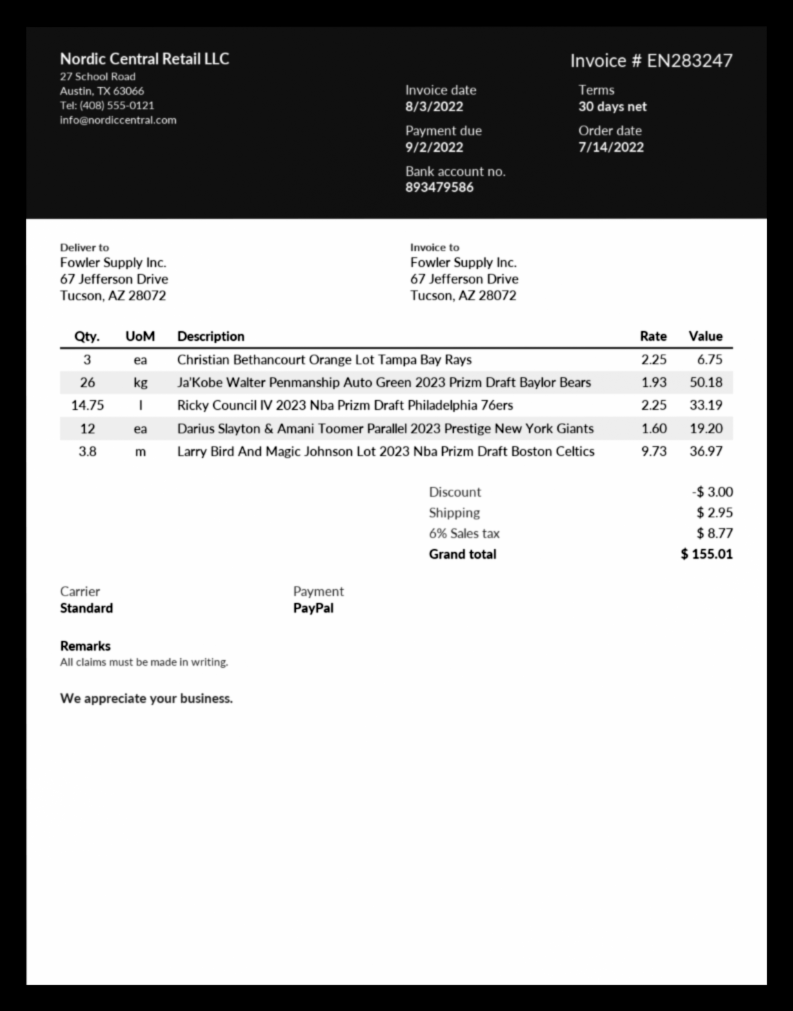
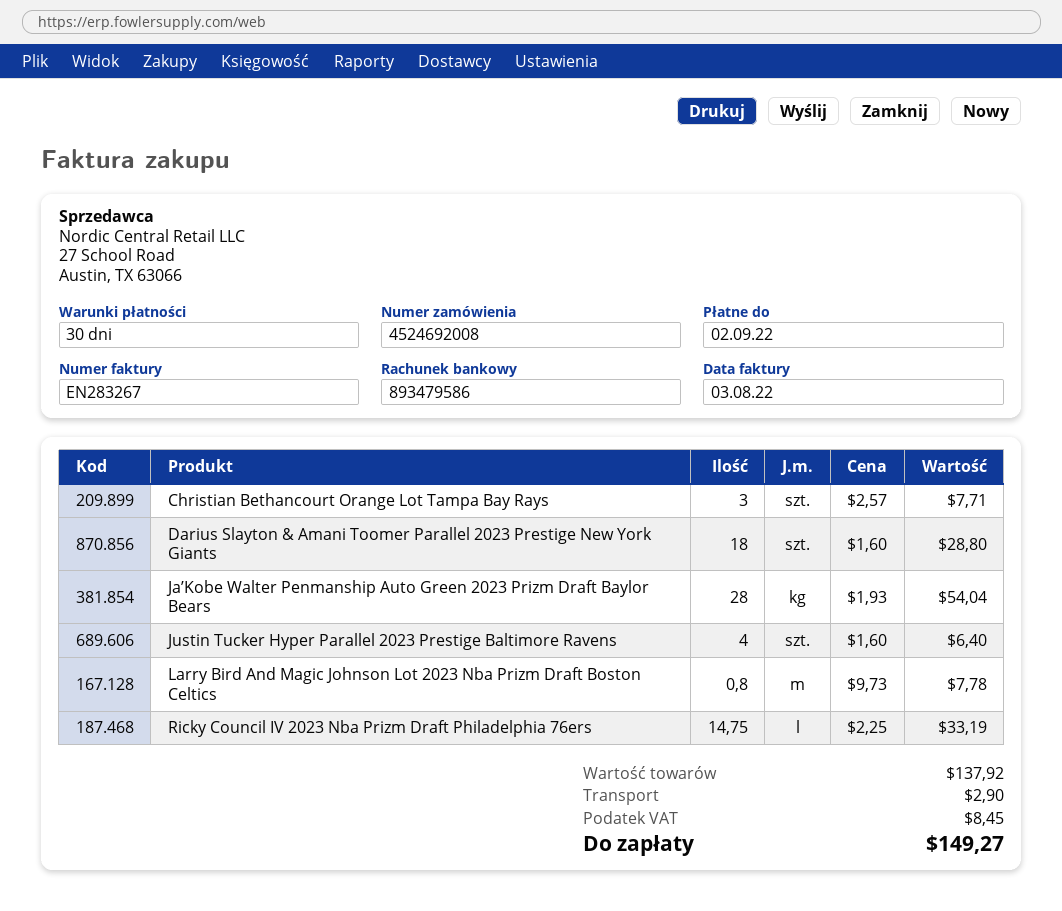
invoice number: EN283247 -> EN283267
Christian Bethancourt Orange Lot Tampa Bay Rays: 3 x 2.25 = 6.75 -> 3 x 2.57 = 7.71
Ja’Kobe Walter Penmanship Auto Green 2023 Prizm Draft Baylor Bears: 26 x 1.93 = 50.18 -> 28 x 1.93 = 54.04
Darius Slayton & Amani Toomer Parallel 2023 Prestige New York Giants: 12 x 1.60 = 19.20 -> 18 x 1.60 = 28.80
Larry Bird And Magic Johnson Lot 2023 Nba Prizm Draft Boston Celtics: 3.8 x 9.73 = 36.97 -> 0.8 x 9.73 = 7.78
Justin Tucker Hyper Parallel 2023 Prestige Baltimore Ravens: none -> 4 x 1.60 = 6.40
discount: 3.00 -> none
shipping: 2.95 -> 2.90
tax: 8.77 -> 8.45
total: 155.01 -> 149.27

